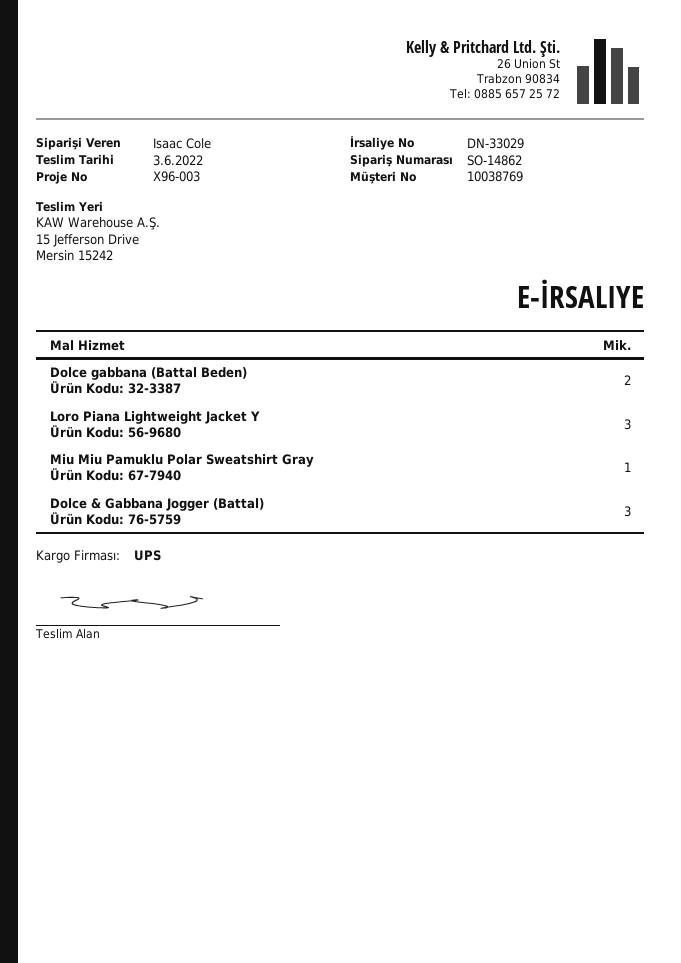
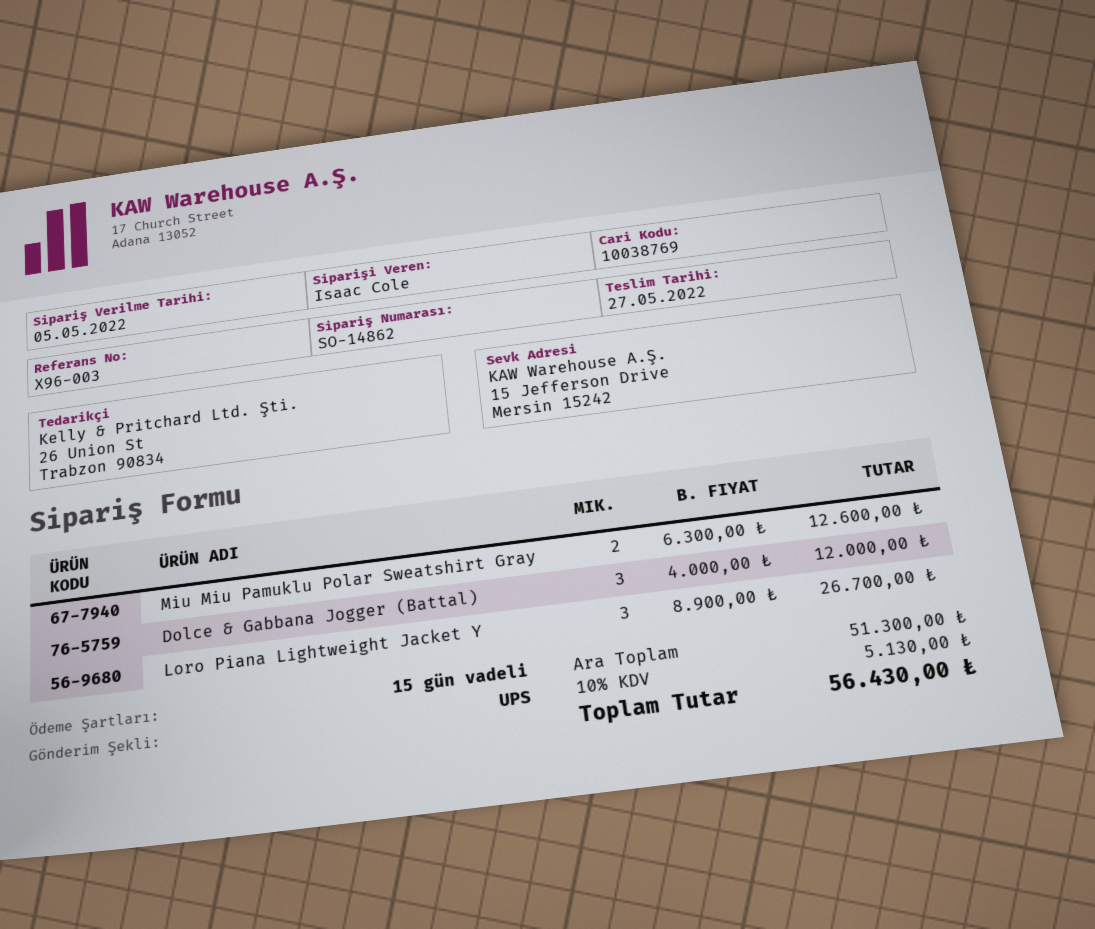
delivery date: 2022-06-03 -> 2022-05-27
Dolce gabbana (Battal Beden): 2 -> none
Miu Miu Pamuklu Polar Sweatshirt Gray: 1 -> 2

